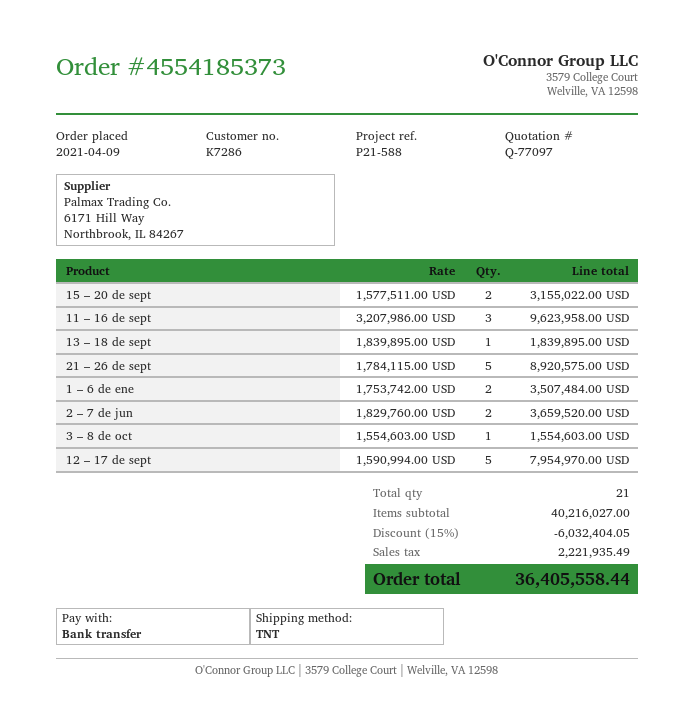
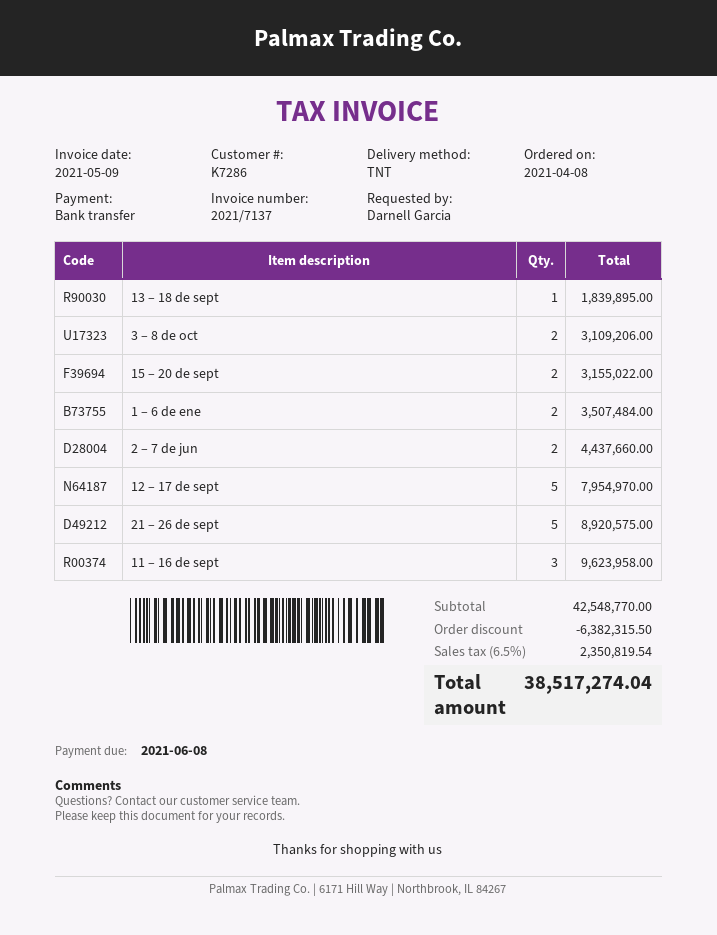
order date: 2021-04-09 -> 2021-04-08
2 – 7 de jun: 2 for 3659520.00 -> 2 for 4437660.00
3 – 8 de oct: 1 for 1554603.00 -> 2 for 3109206.00
subtotal: 40216027.00 -> 42548770.00
discount: 6032404.05 -> 6382315.50
tax: 2221935.49 -> 2350819.54
total: 36405558.44 -> 38517274.04

